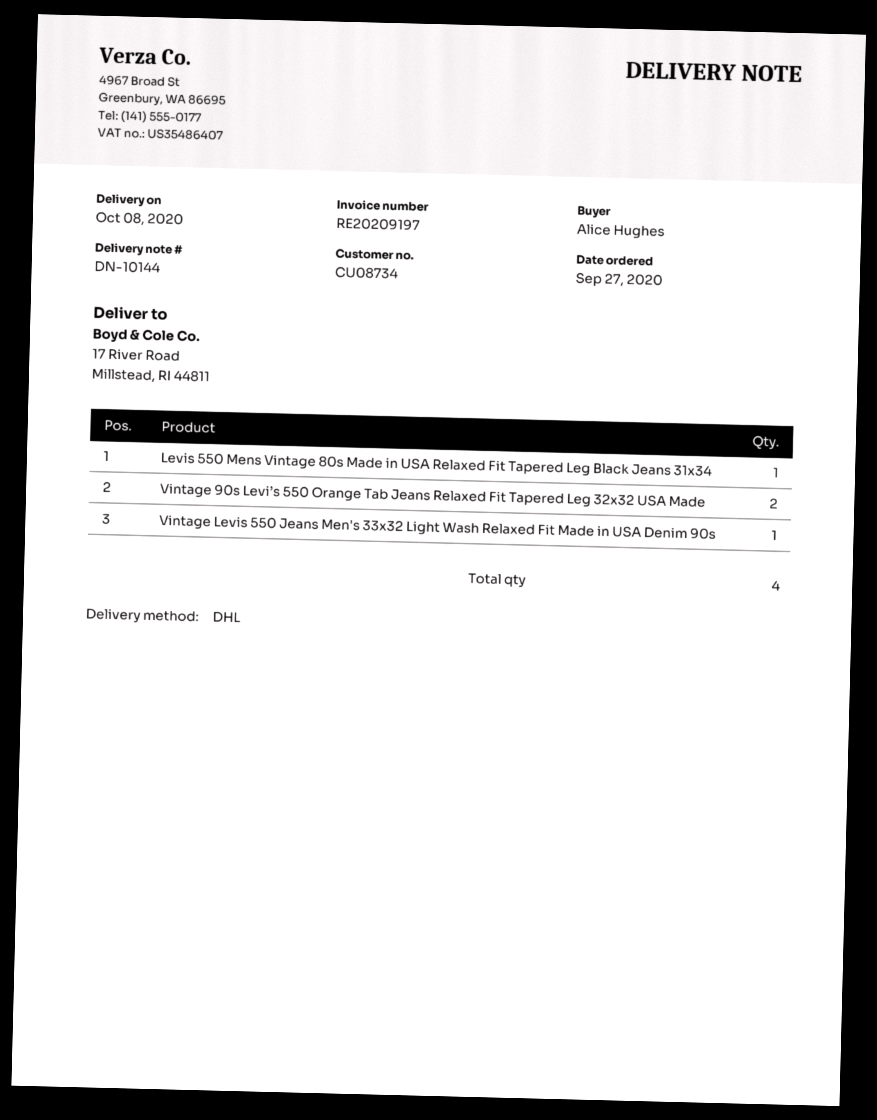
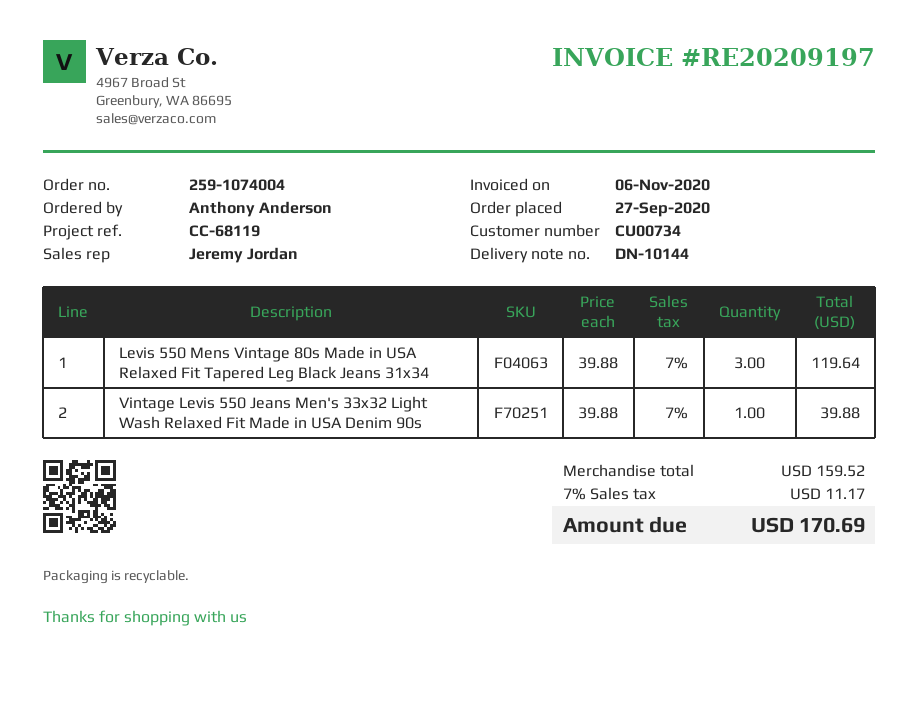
customer number: CU08734 -> CU00734
ordered by: Alice Hughes -> Anthony Anderson
Levis 550 Mens Vintage 80s Made in USA Relaxed Fit Tapered Leg Black Jeans 31x34: 1 -> 3
Vintage 90s Levi’s 550 Orange Tab Jeans Relaxed Fit Tapered Leg 32x32 USA Made: 2 -> none

